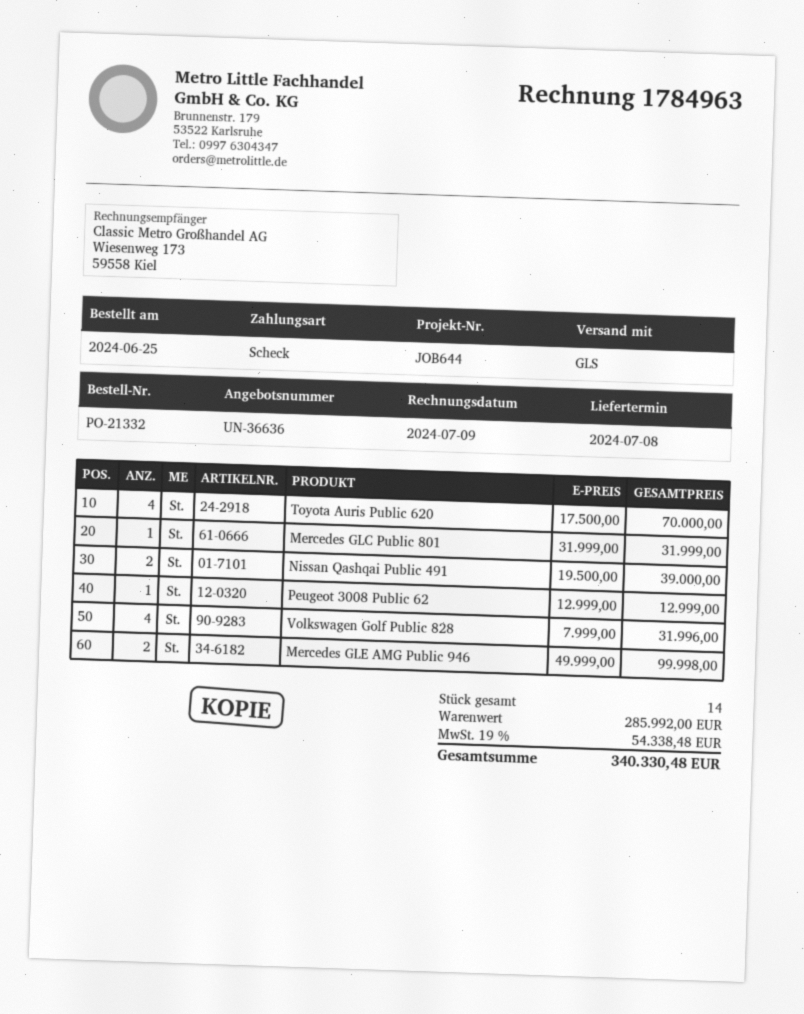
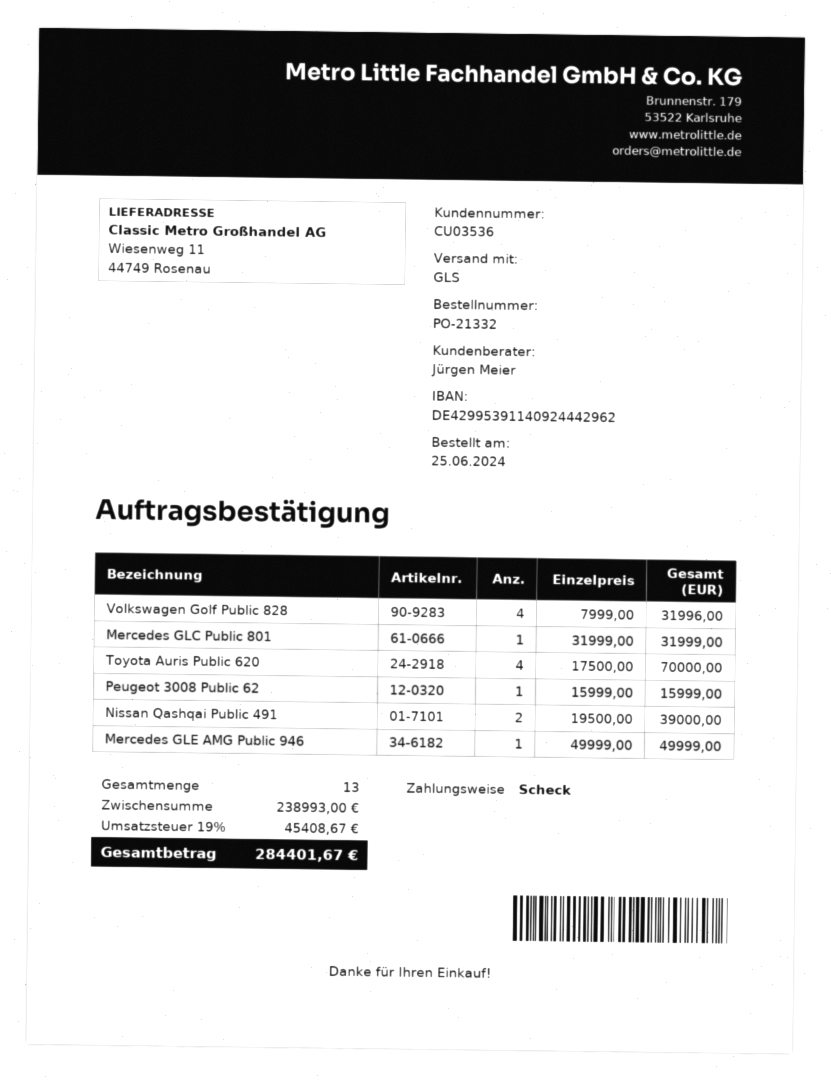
Peugeot 3008 Public 62: 1 x 12999.00 = 12999.00 -> 1 x 15999.00 = 15999.00
Mercedes GLE AMG Public 946: 2 x 49999.00 = 99998.00 -> 1 x 49999.00 = 49999.00
total quantity: 14 -> 13
subtotal: 285992.00 -> 238993.00
tax: 19% = 54338.48 -> 19% = 45408.67
total: 340330.48 -> 284401.67

